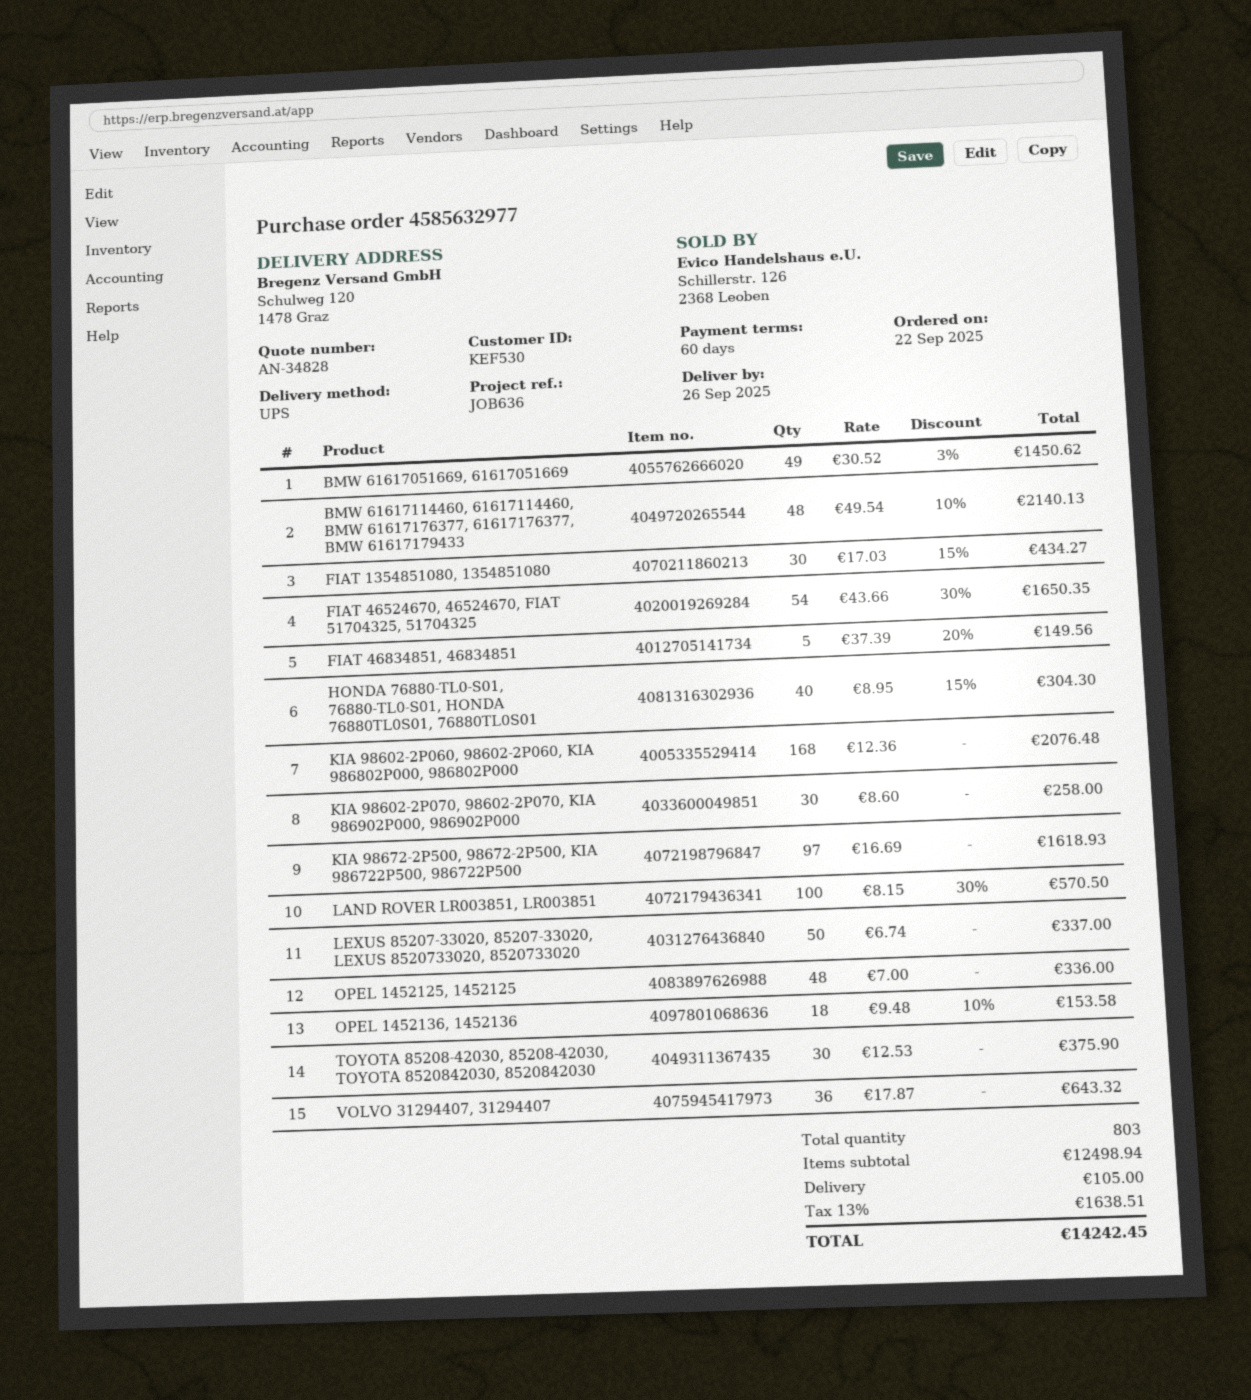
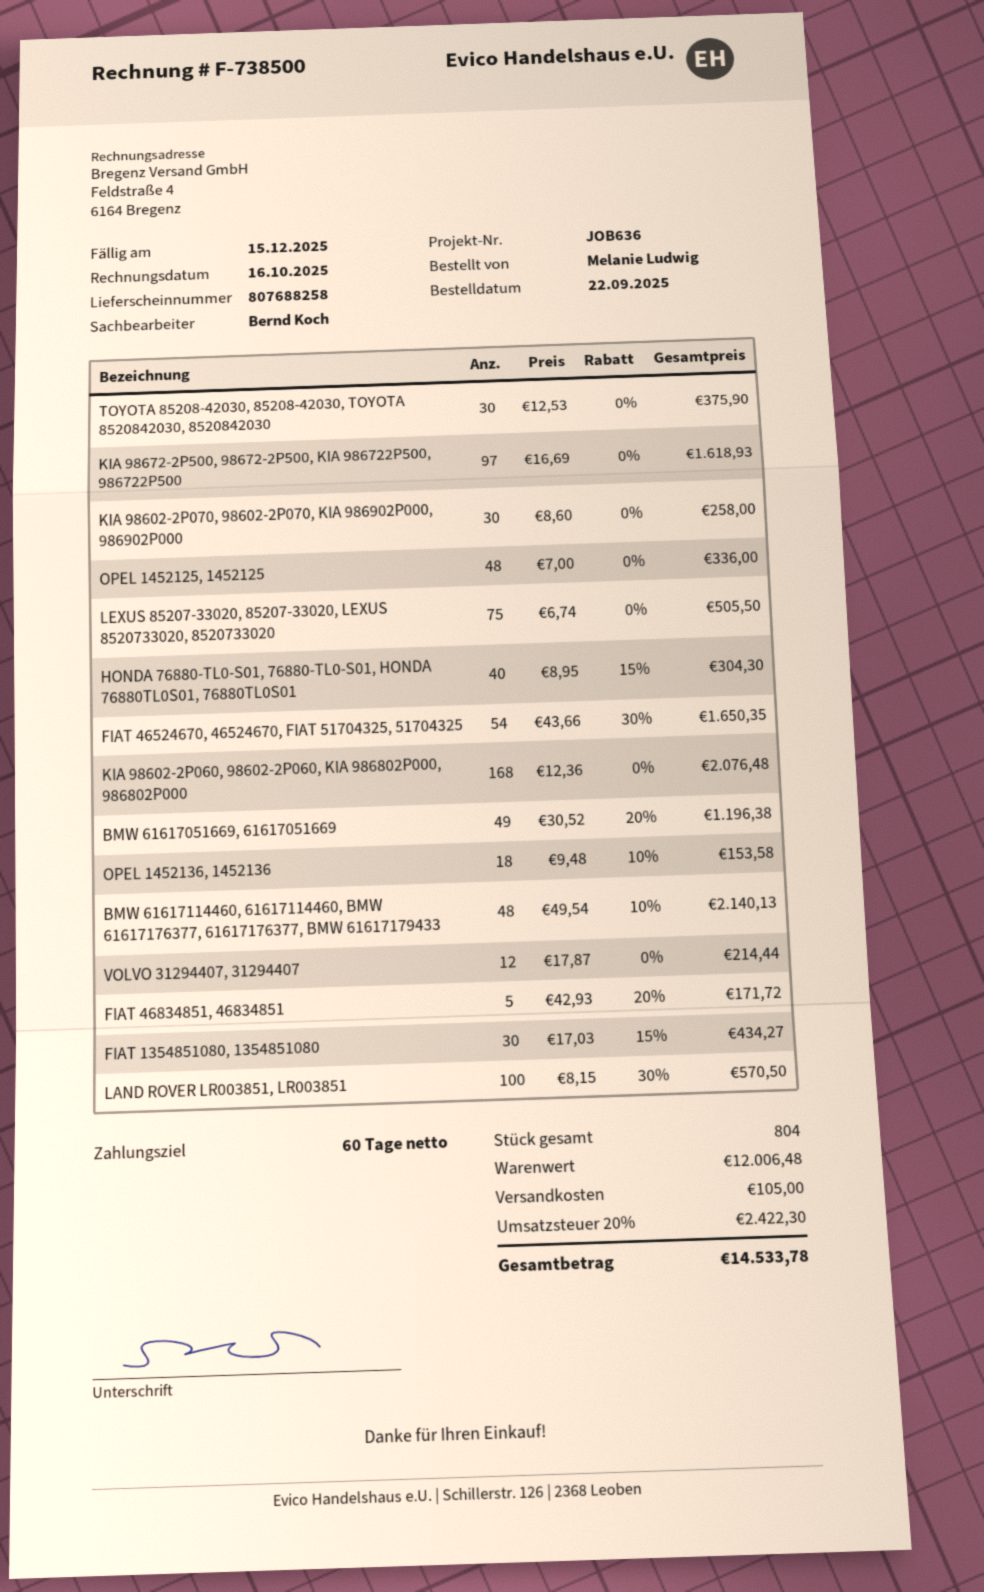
BMW 61617051669, 61617051669: 49 x 30.52 - 3% = 1450.62 -> 49 x 30.52 - 20% = 1196.38
FIAT 46834851, 46834851: 5 x 37.39 - 20% = 149.56 -> 5 x 42.93 - 20% = 171.72
LEXUS 85207-33020, 85207-33020, LEXUS 8520733020, 8520733020: 50 x 6.74 = 337.00 -> 75 x 6.74 = 505.50
VOLVO 31294407, 31294407: 36 x 17.87 = 643.32 -> 12 x 17.87 = 214.44
total quantity: 803 -> 804
subtotal: 12498.94 -> 12006.48
tax: 13% = 1638.51 -> 20% = 2422.30
total: 14242.45 -> 14533.78

